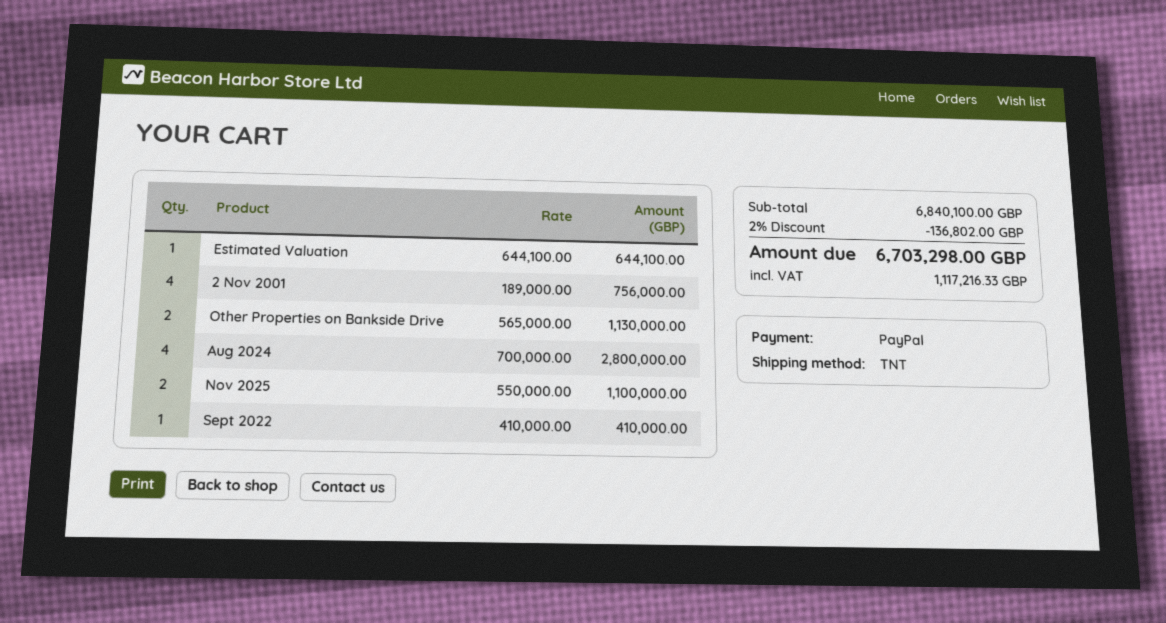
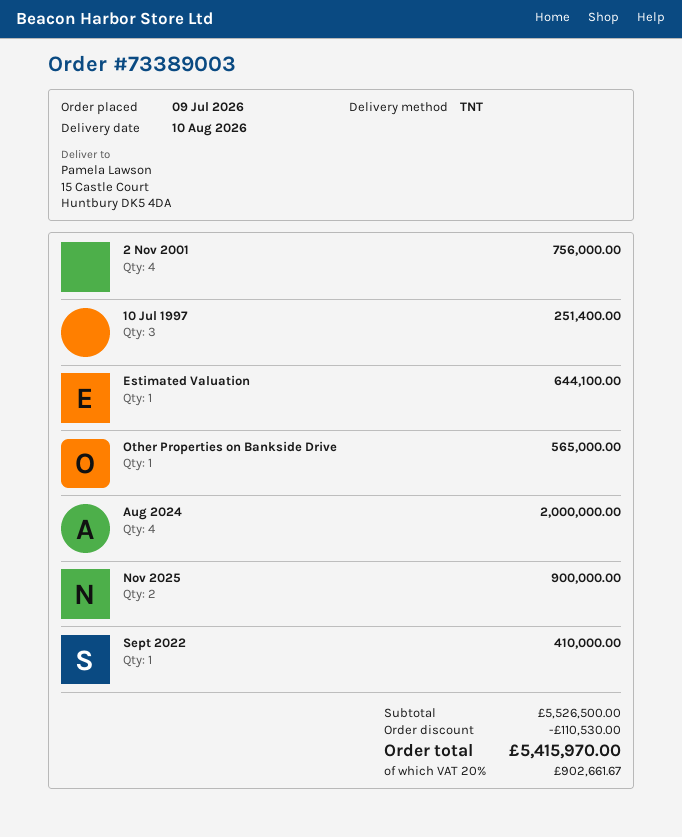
Other Properties on Bankside Drive: 2 for 1130000.00 -> 1 for 565000.00
Aug 2024: 4 for 2800000.00 -> 4 for 2000000.00
Nov 2025: 2 for 1100000.00 -> 2 for 900000.00
10 Jul 1997: none -> 3 for 251400.00
subtotal: 6840100.00 -> 5526500.00
discount: 136802.00 -> 110530.00
tax: 1117216.33 -> 902661.67
total: 6703298.00 -> 5415970.00

